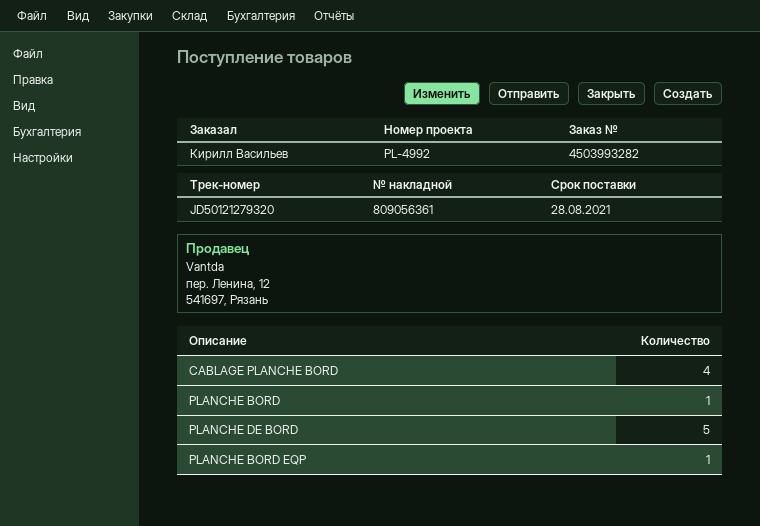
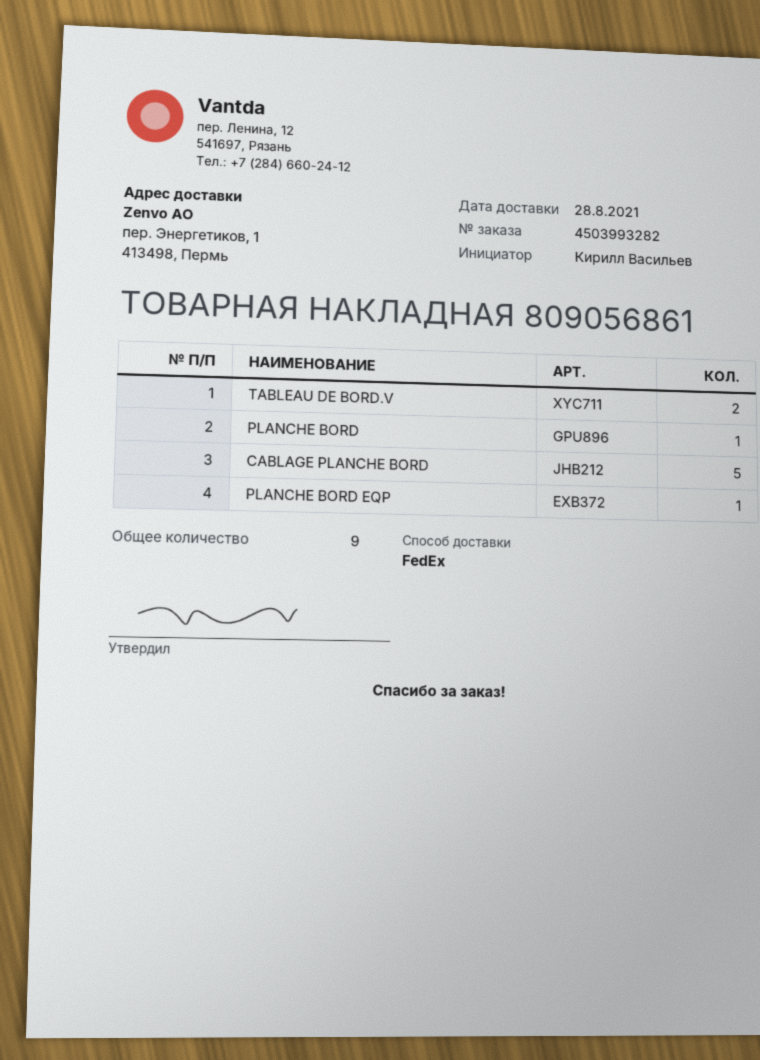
delivery note number: 809056361 -> 809056861
CABLAGE PLANCHE BORD: 4 -> 5
PLANCHE DE BORD: 5 -> none
TABLEAU DE BORD.V: none -> 2

